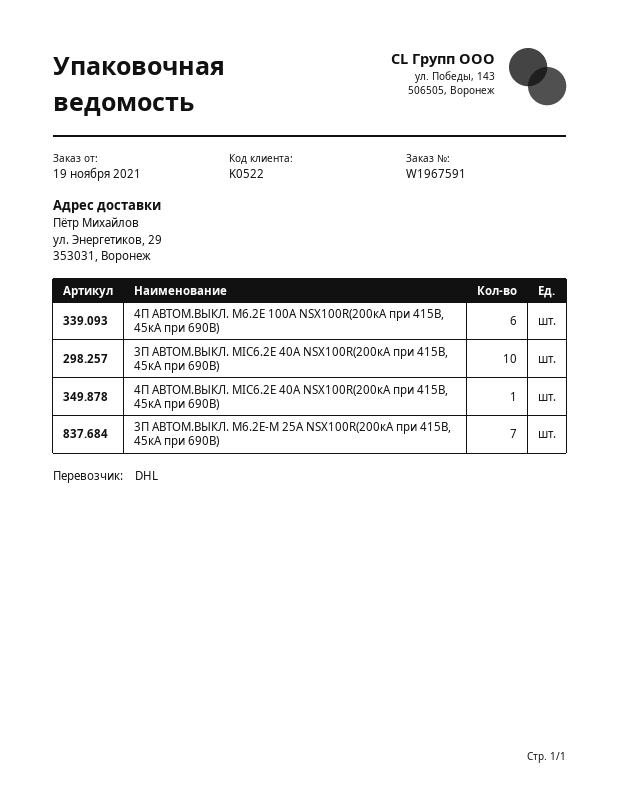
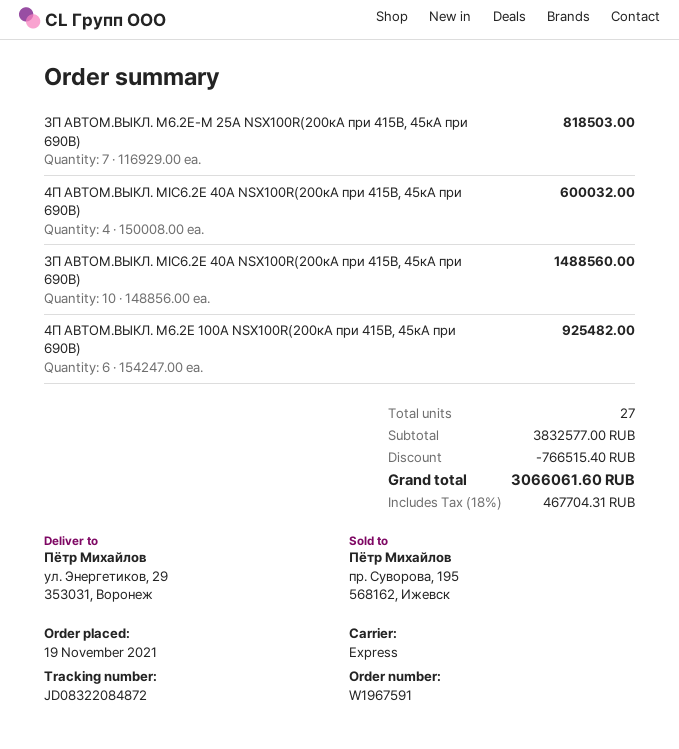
shipping method: DHL -> express
4П АВТОМ.ВЫКЛ. MIC6.2E 40A NSX100R(200кА при 415В, 45кА при 690B): 1 -> 4

